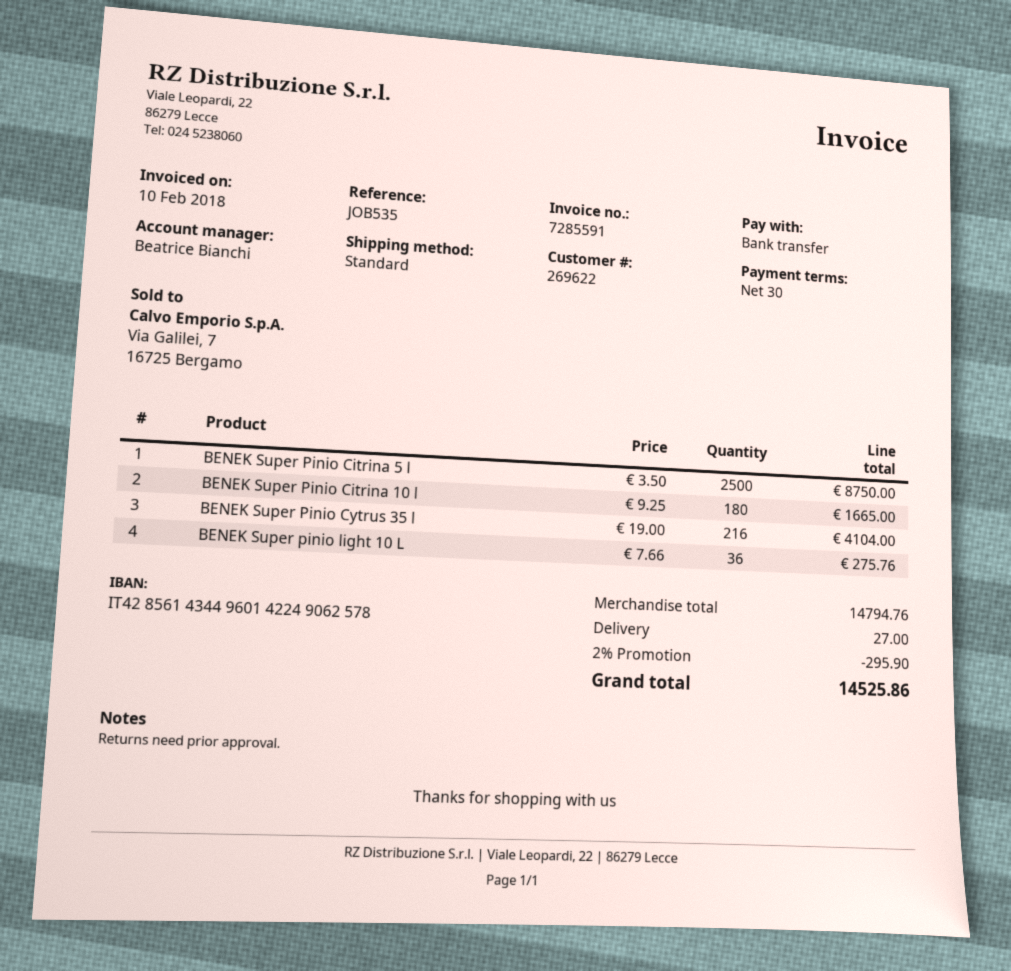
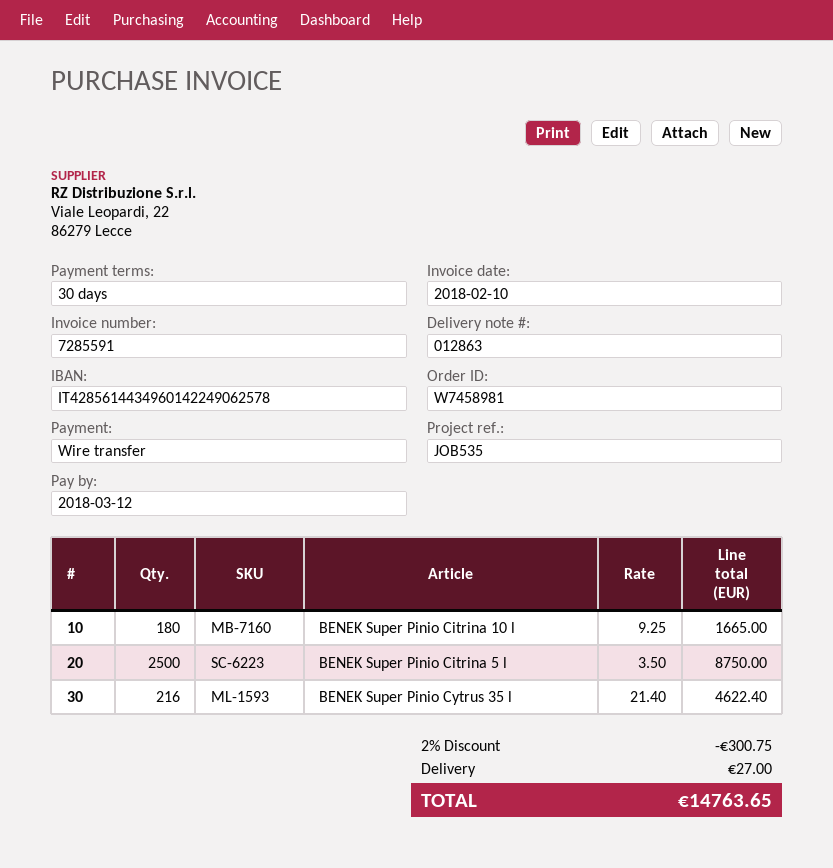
bank account: IT4285614344960142249062578 -> IT4285614434960142249062578
BENEK Super Pinio Cytrus 35 l: 216 x 19.00 = 4104.00 -> 216 x 21.40 = 4622.40
BENEK Super pinio light 10 L: 36 x 7.66 = 275.76 -> none
discount: 2% = 295.90 -> 2% = 300.75
total: 14525.86 -> 14763.65

